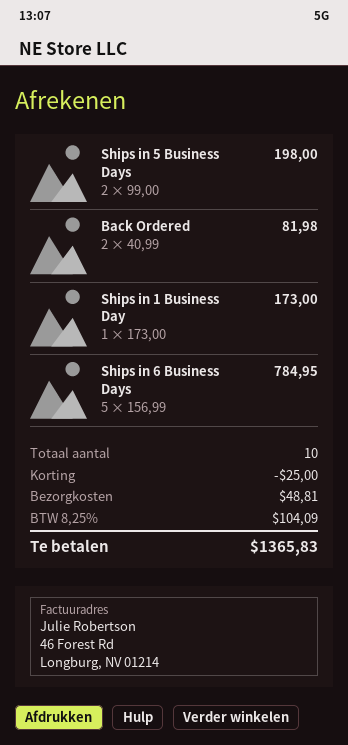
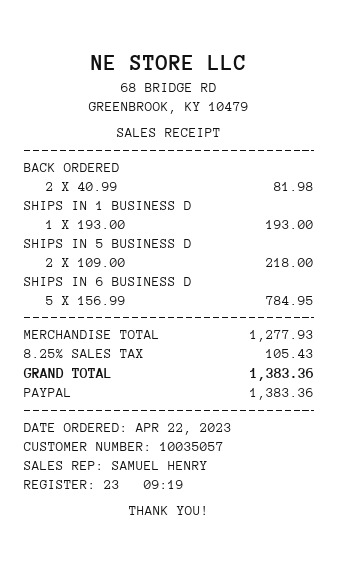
Ships in 5 Business Days: 2 x 99.00 = 198.00 -> 2 x 109.00 = 218.00
Ships in 1 Business Day: 1 x 173.00 = 173.00 -> 1 x 193.00 = 193.00
discount: 25.00 -> none
shipping: 48.81 -> none
tax: 8.25% = 104.09 -> 8.25% = 105.43
total: 1365.83 -> 1383.36

